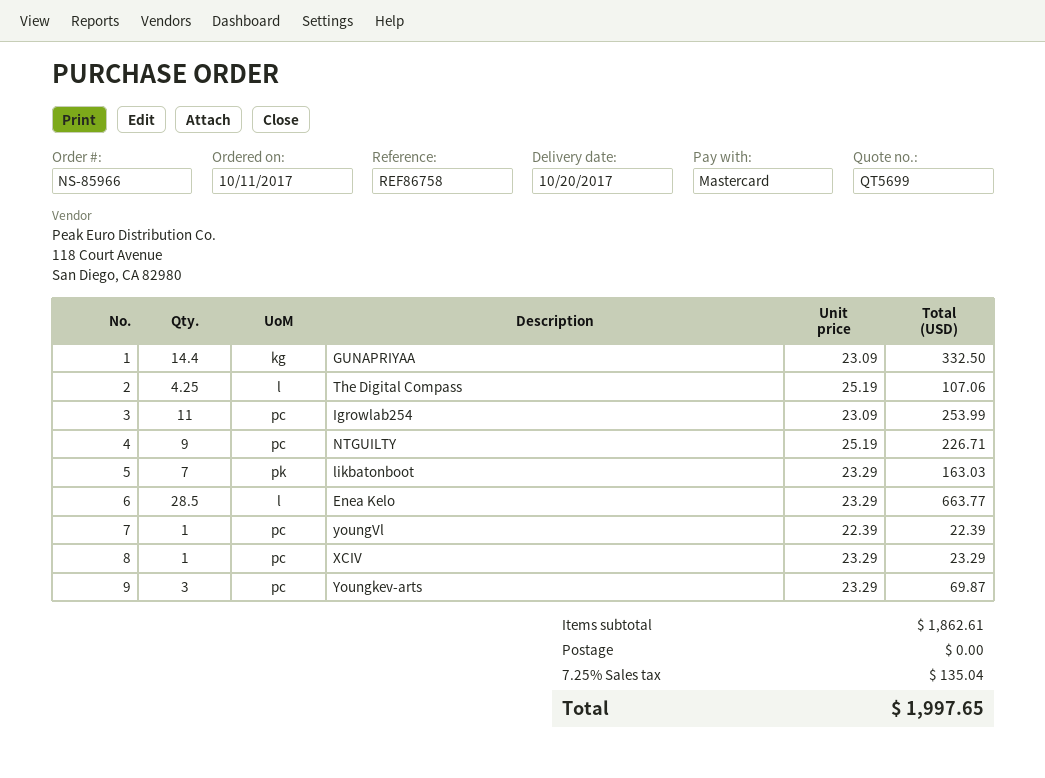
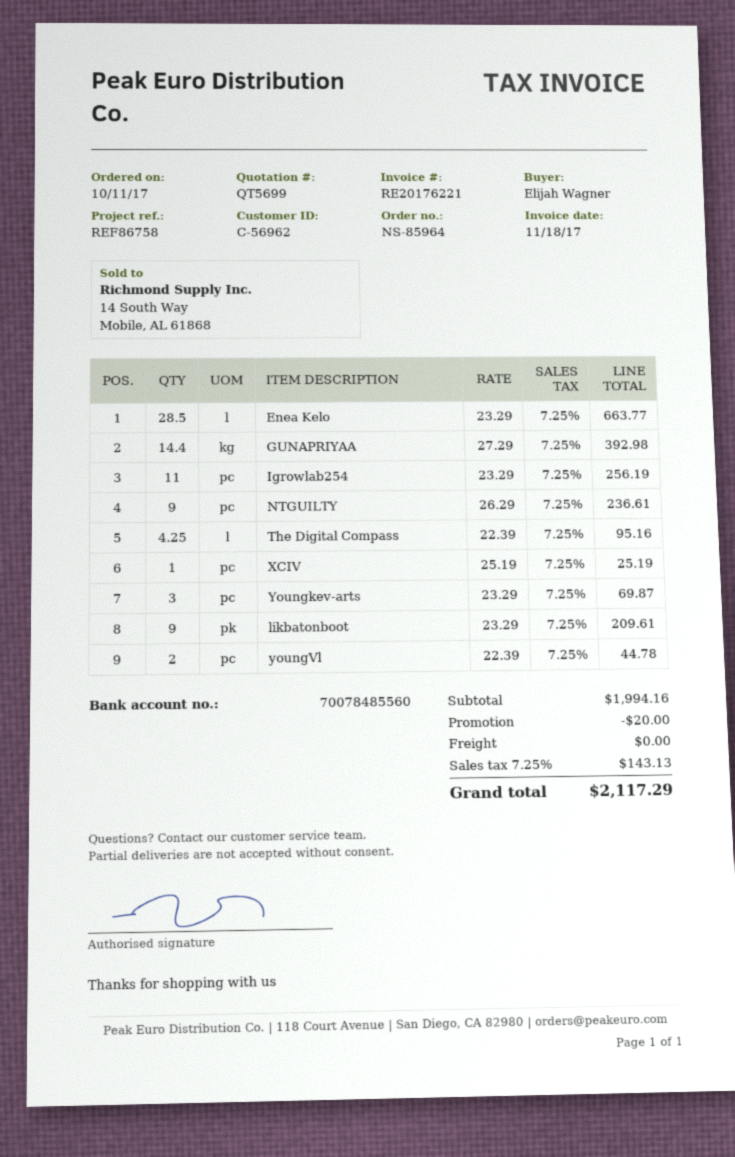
order number: NS-85966 -> NS-85964
GUNAPRIYAA: 14.4 x 23.09 = 332.50 -> 14.4 x 27.29 = 392.98
The Digital Compass: 4.25 x 25.19 = 107.06 -> 4.25 x 22.39 = 95.16
Igrowlab254: 11 x 23.09 = 253.99 -> 11 x 23.29 = 256.19
NTGUILTY: 9 x 25.19 = 226.71 -> 9 x 26.29 = 236.61
likbatonboot: 7 x 23.29 = 163.03 -> 9 x 23.29 = 209.61
youngVl: 1 x 22.39 = 22.39 -> 2 x 22.39 = 44.78
XCIV: 1 x 23.29 = 23.29 -> 1 x 25.19 = 25.19
subtotal: 1862.61 -> 1994.16
discount: none -> 20.00
tax: 7.25% = 135.04 -> 7.25% = 143.13
total: 1997.65 -> 2117.29

